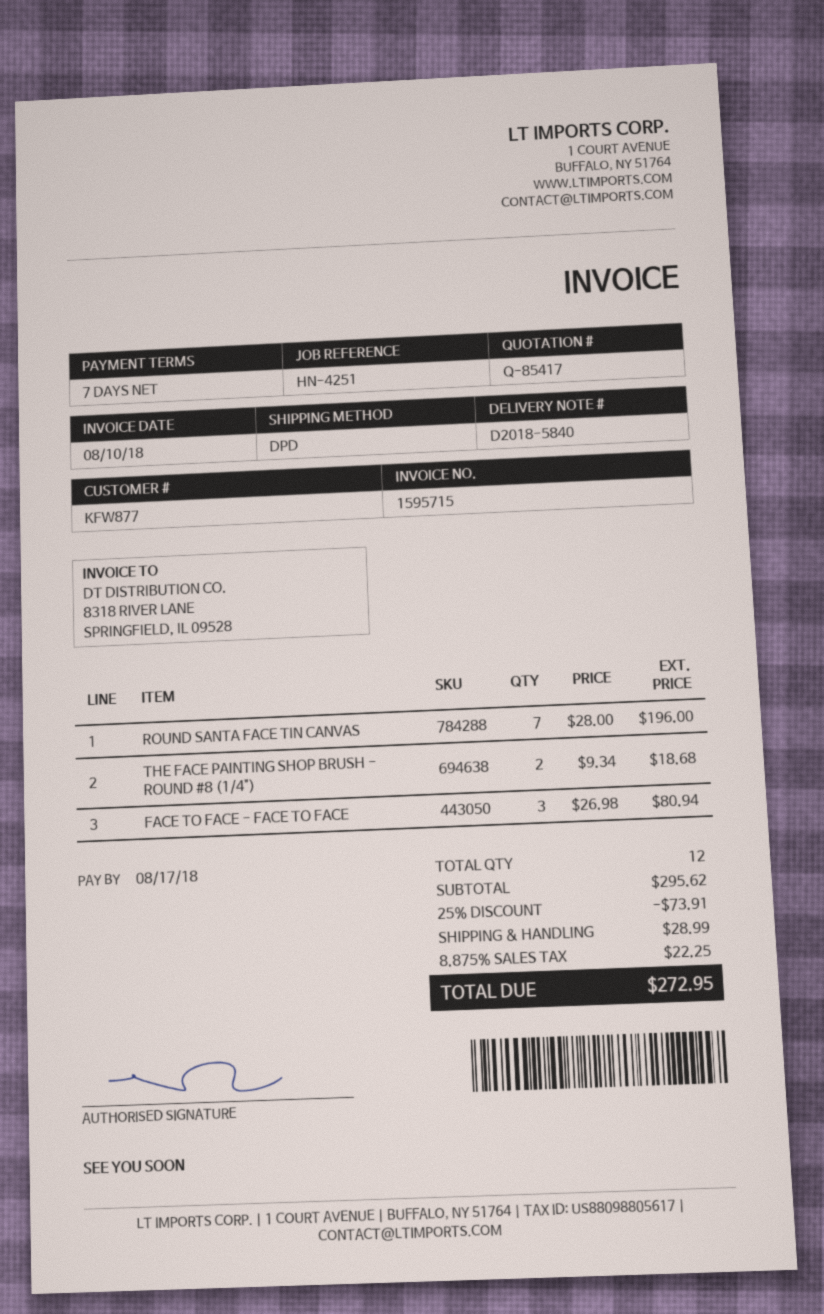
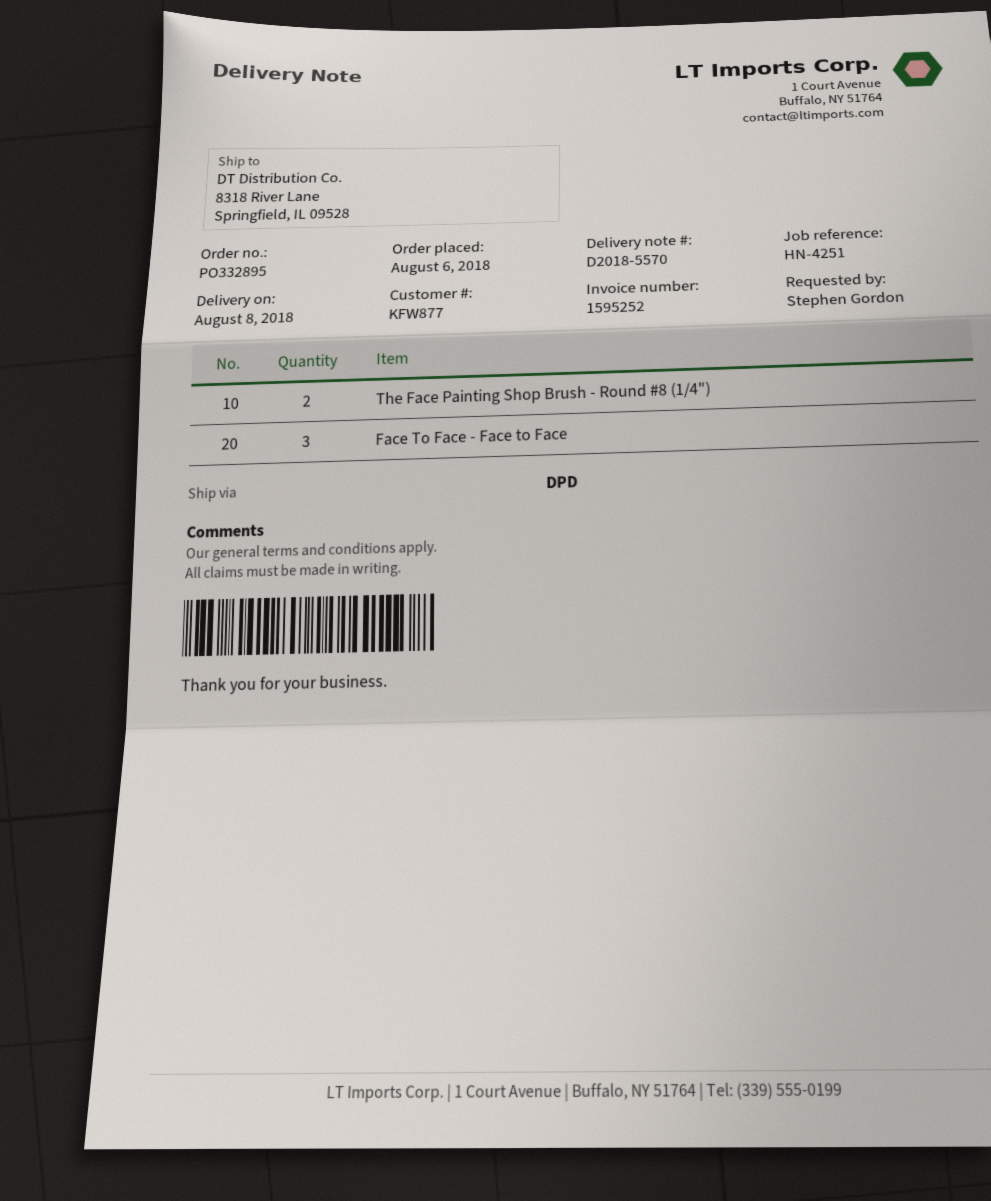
delivery note number: D2018-5840 -> D2018-5570
invoice number: 1595715 -> 1595252
ROUND SANTA FACE TIN CANVAS: 7 -> none

